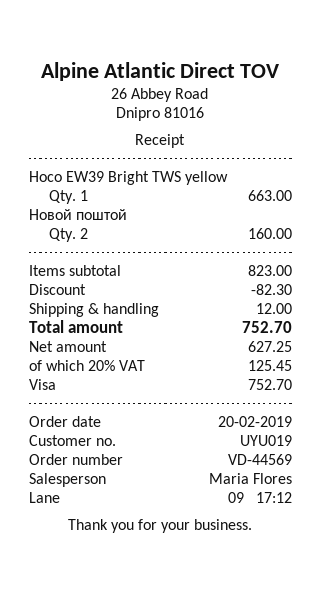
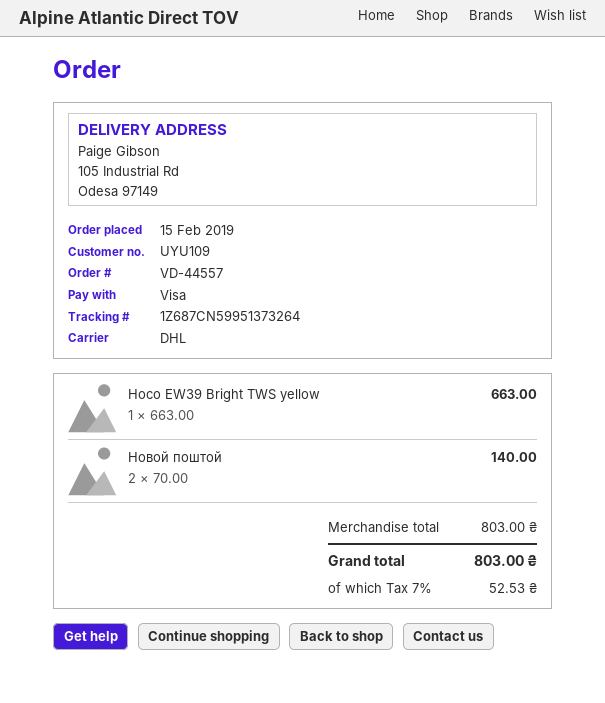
order number: VD-44569 -> VD-44557
order date: 2019-02-20 -> 2019-02-15
customer number: UYU019 -> UYU109
Новой поштой: 2 for 160.00 -> 2 for 140.00
subtotal: 823.00 -> 803.00
discount: 82.30 -> none
shipping: 12.00 -> none
tax: 20% = 125.45 -> 7% = 52.53
total: 752.70 -> 803.00

